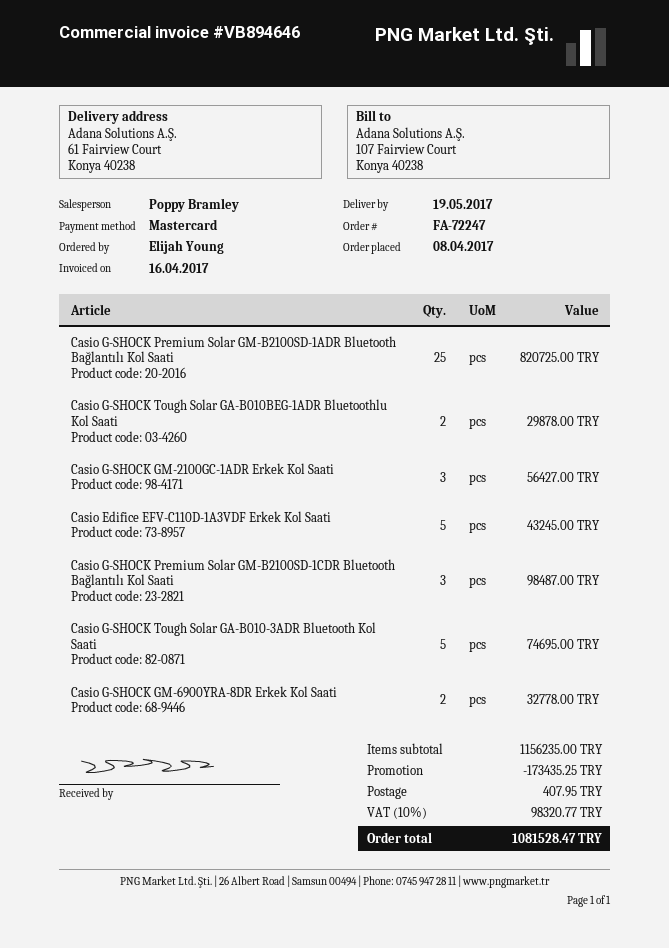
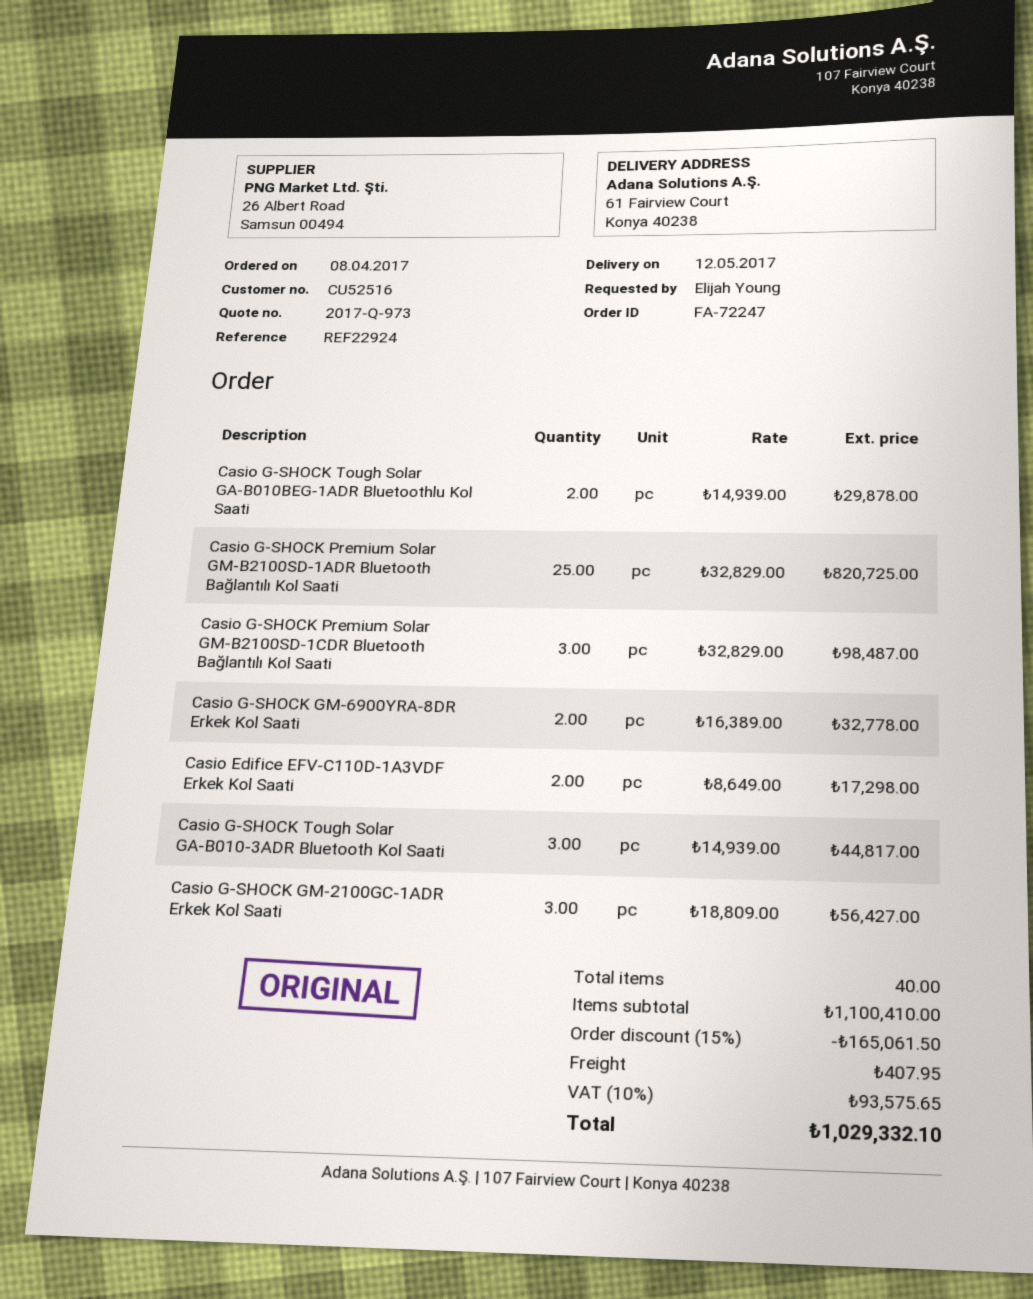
delivery date: 2017-05-19 -> 2017-05-12
Casio Edifice EFV-C110D-1A3VDF Erkek Kol Saati: 5 for 43245.00 -> 2 for 17298.00
Casio G-SHOCK Tough Solar GA-B010-3ADR Bluetooth Kol Saati: 5 for 74695.00 -> 3 for 44817.00
subtotal: 1156235.00 -> 1100410.00
discount: 173435.25 -> 165061.50
tax: 10% = 98320.77 -> 10% = 93575.65
total: 1081528.47 -> 1029332.10

